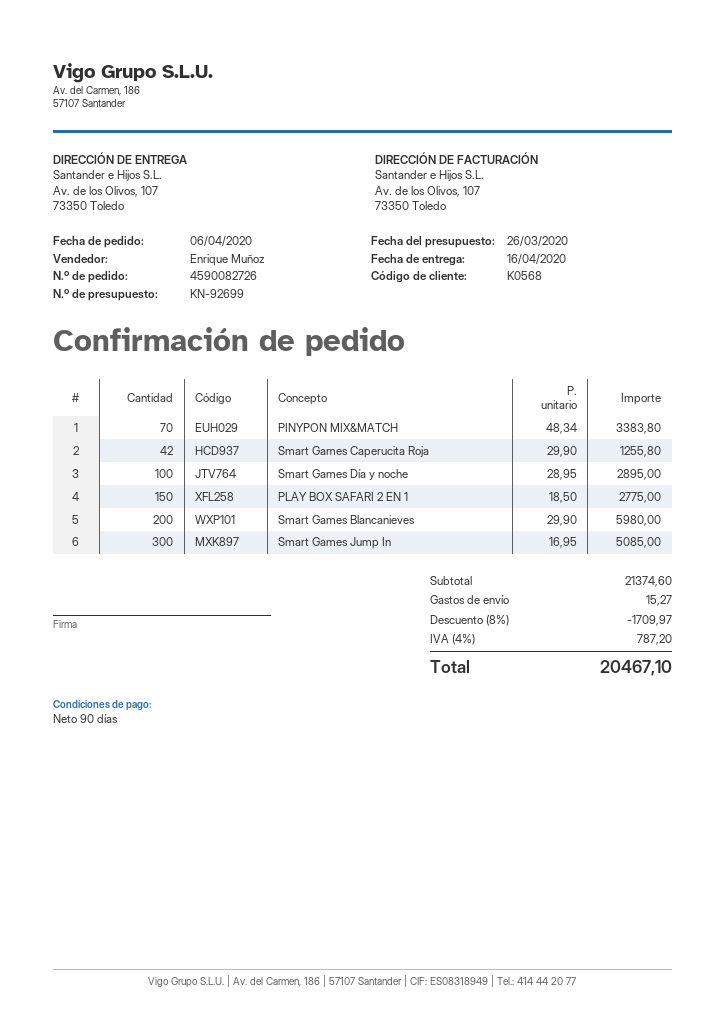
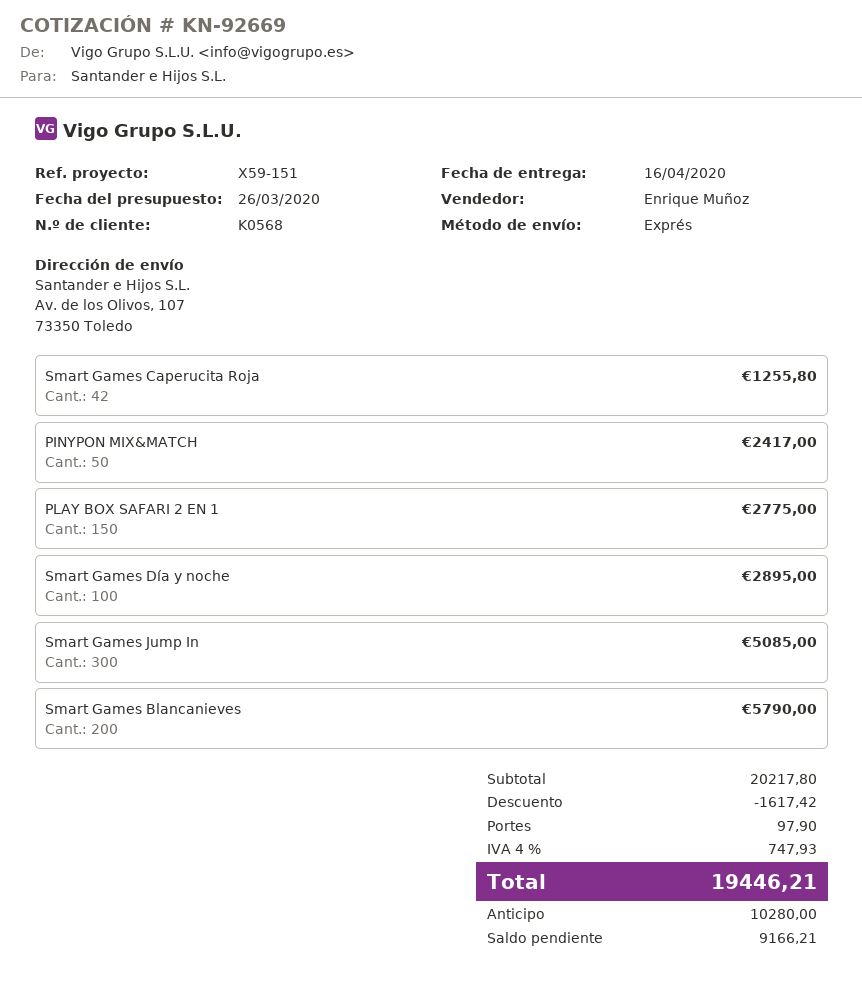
quote number: KN-92699 -> KN-92669
PINYPON MIX&MATCH: 70 for 3383.80 -> 50 for 2417.00
Smart Games Blancanieves: 200 for 5980.00 -> 200 for 5790.00
subtotal: 21374.60 -> 20217.80
discount: 1709.97 -> 1617.42
shipping: 15.27 -> 97.90
tax: 4% = 787.20 -> 4% = 747.93
total: 20467.10 -> 19446.21

